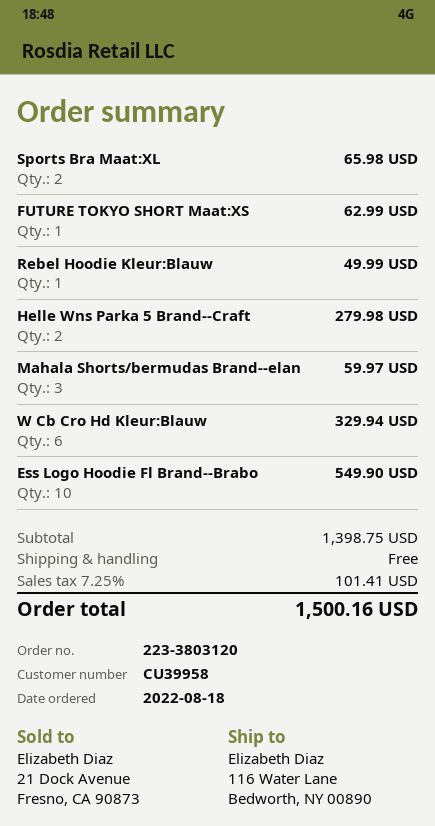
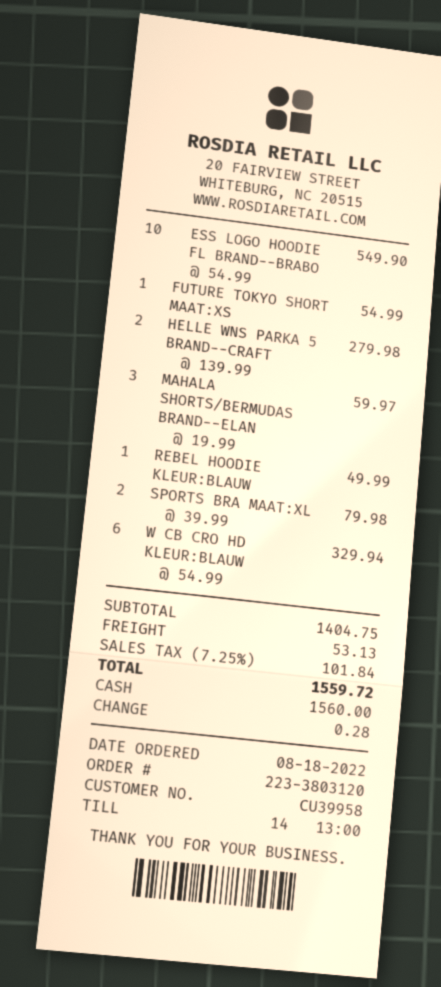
Sports Bra Maat:XL: 2 for 65.98 -> 2 for 79.98
FUTURE TOKYO SHORT Maat:XS: 1 for 62.99 -> 1 for 54.99
subtotal: 1398.75 -> 1404.75
shipping: 0.00 -> 53.13
tax: 7.25% = 101.41 -> 7.25% = 101.84
total: 1500.16 -> 1559.72

